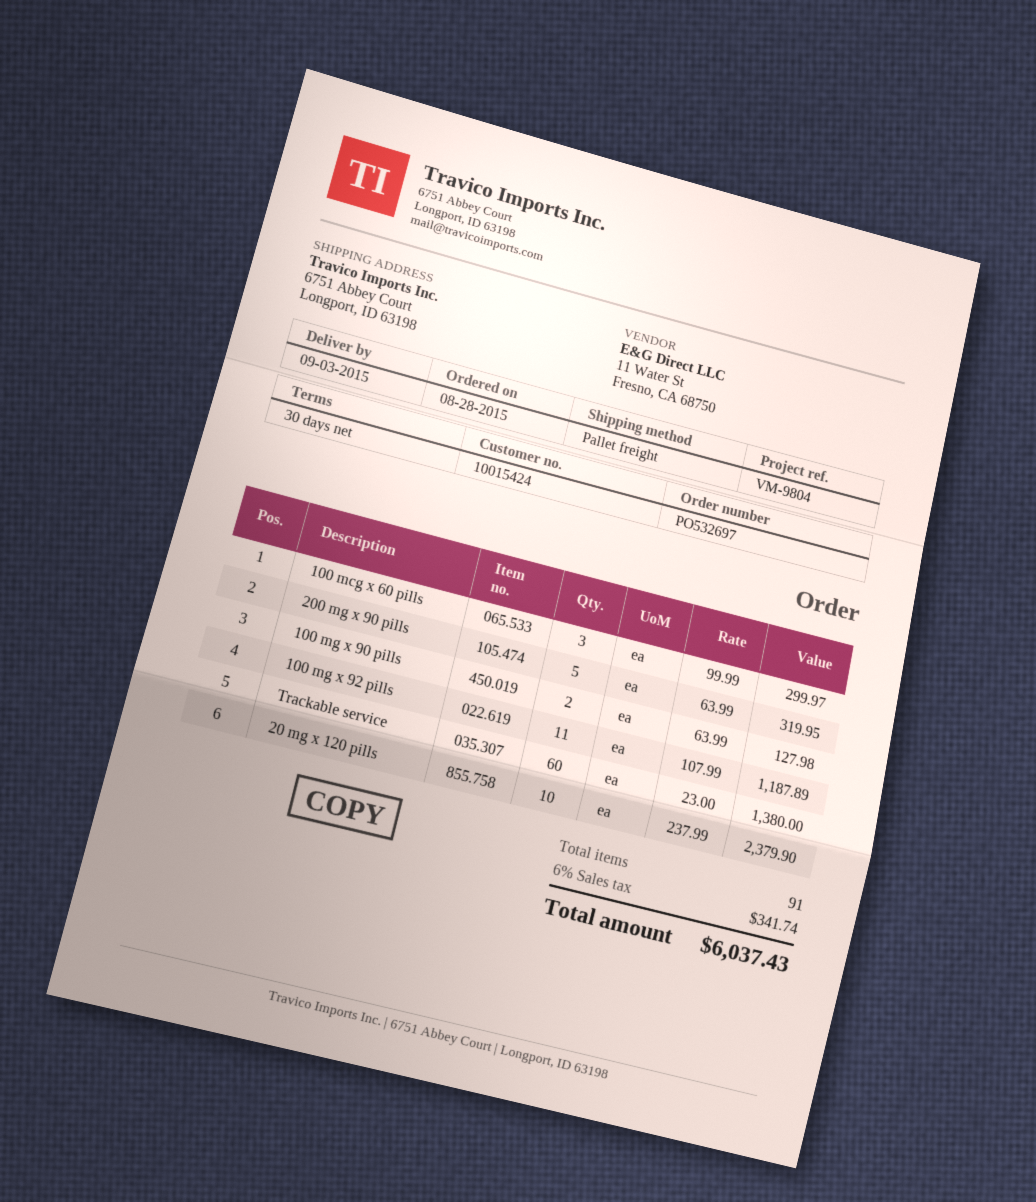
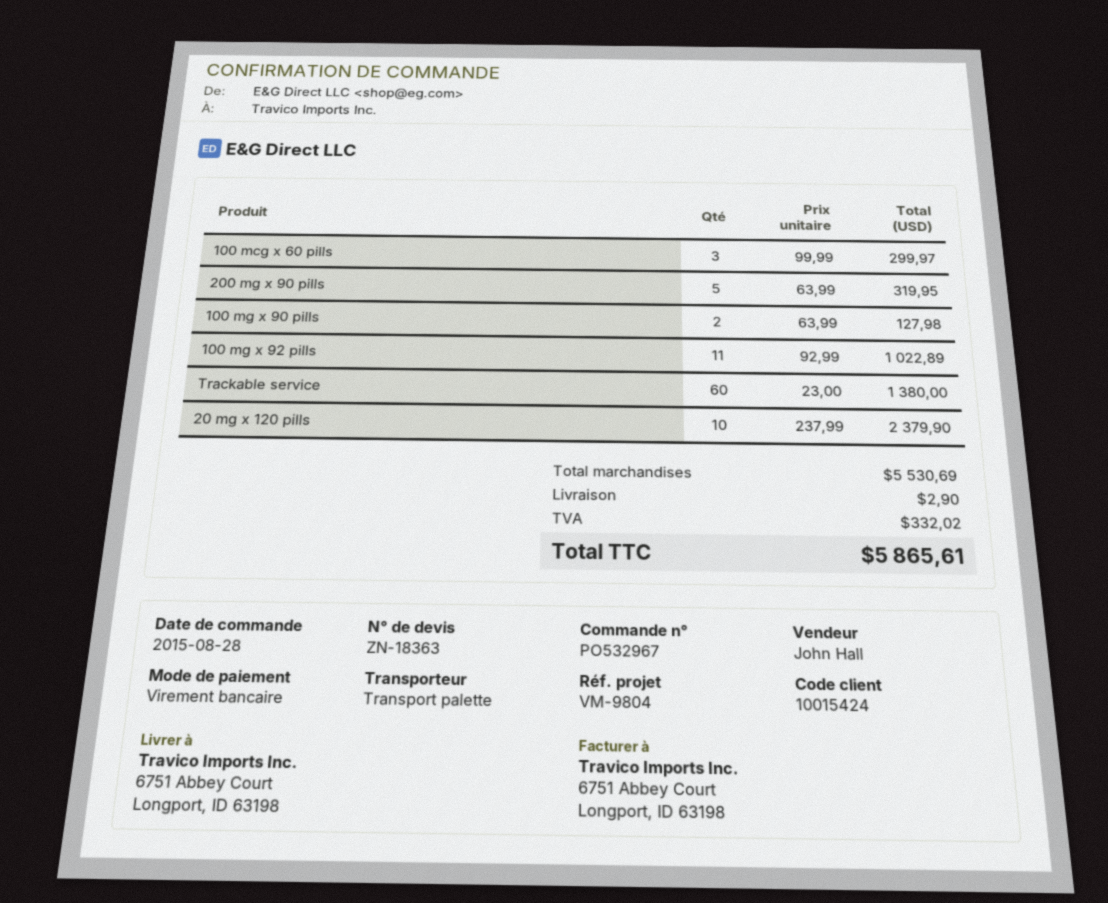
order number: PO532697 -> PO532967
100 mg x 92 pills: 11 x 107.99 = 1187.89 -> 11 x 92.99 = 1022.89
shipping: none -> 2.90
tax: 341.74 -> 332.02
total: 6037.43 -> 5865.61

